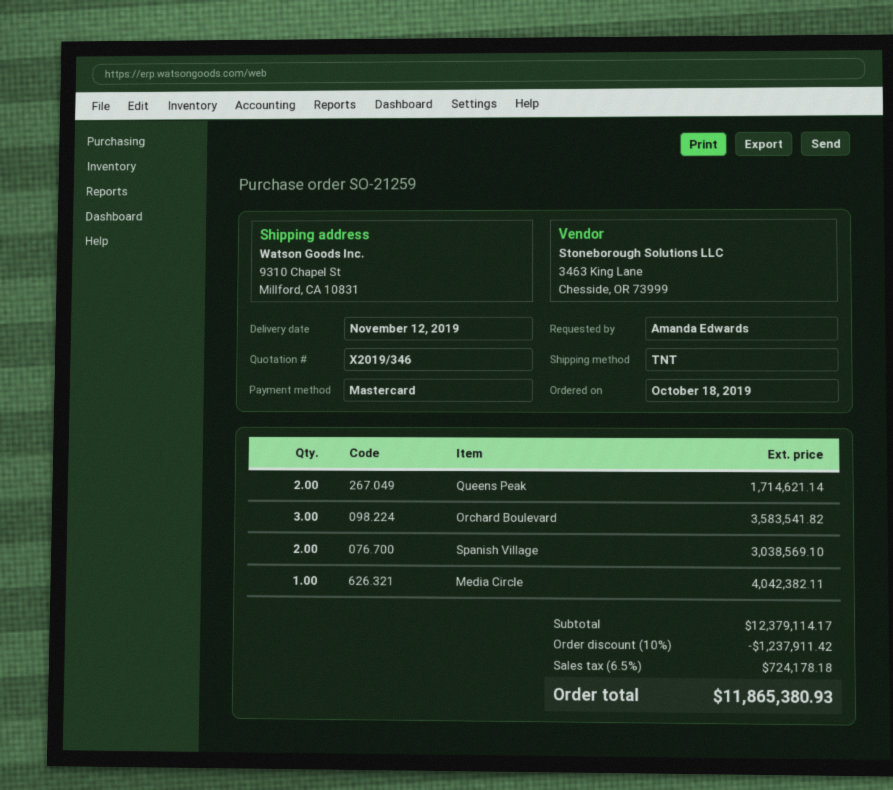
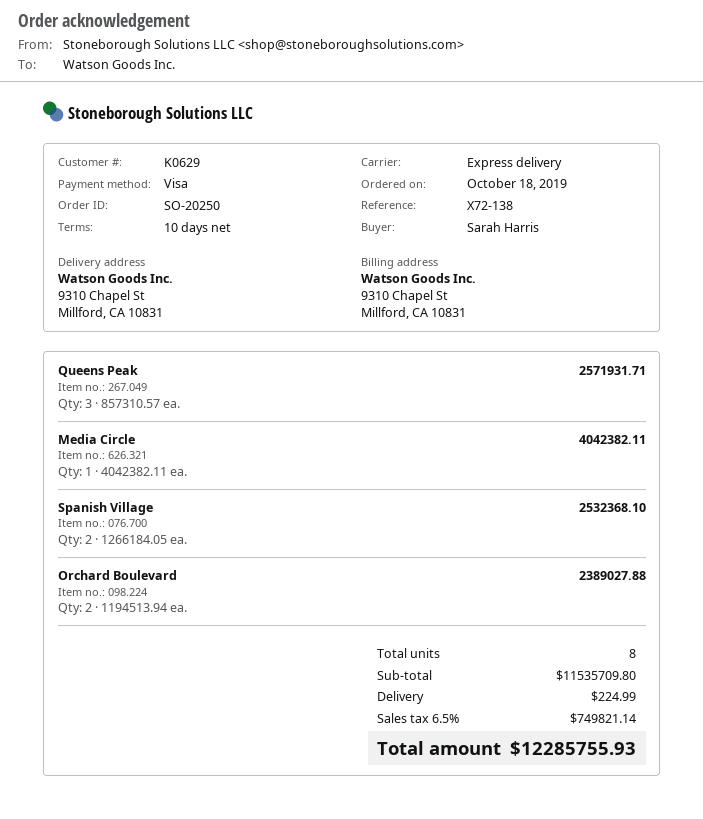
order number: SO-21259 -> SO-20250
ordered by: Amanda Edwards -> Sarah Harris
payment method: Mastercard -> Visa
shipping method: TNT -> express
Queens Peak: 2 for 1714621.14 -> 3 for 2571931.71
Orchard Boulevard: 3 for 3583541.82 -> 2 for 2389027.88
Spanish Village: 2 for 3038569.10 -> 2 for 2532368.10
subtotal: 12379114.17 -> 11535709.80
discount: 10% = 1237911.42 -> none
shipping: none -> 224.99
tax: 6.5% = 724178.18 -> 6.5% = 749821.14
total: 11865380.93 -> 12285755.93

